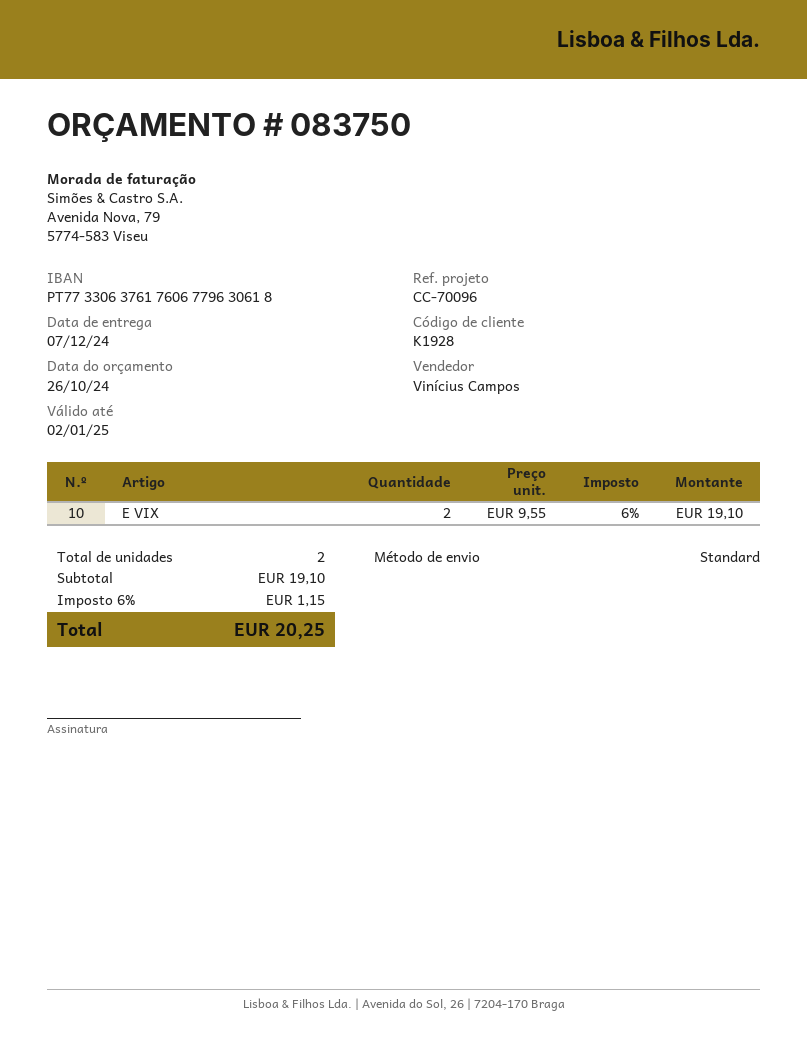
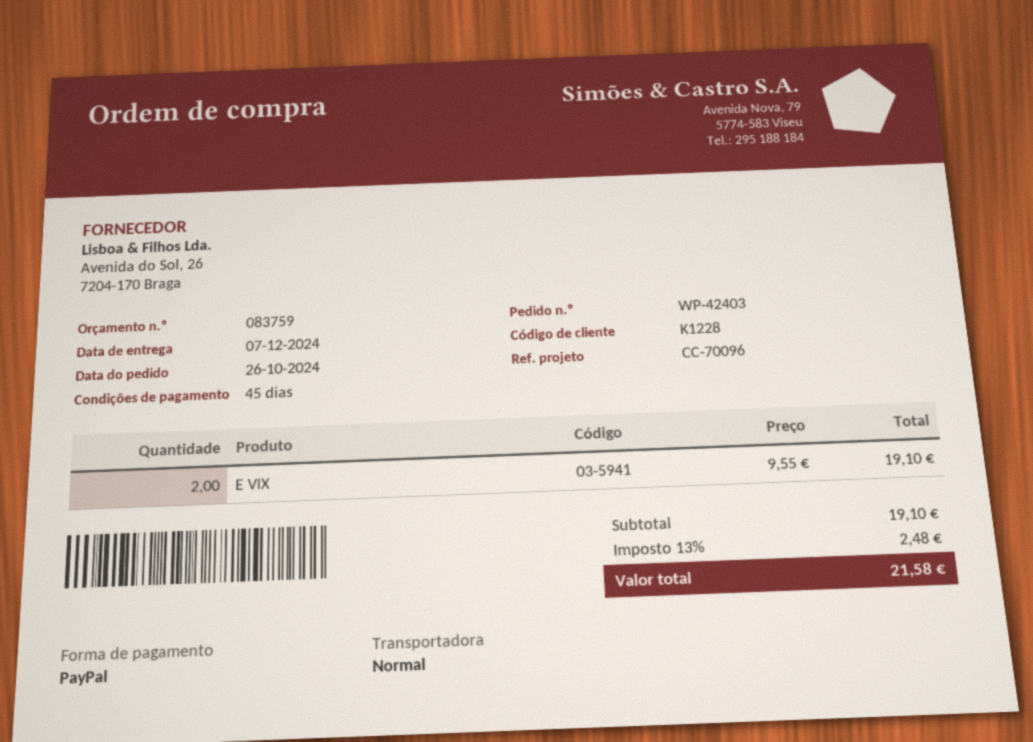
quote number: 083750 -> 083759
customer number: K1928 -> K1228
tax: 6% = 1.15 -> 13% = 2.48
total: 20.25 -> 21.58

